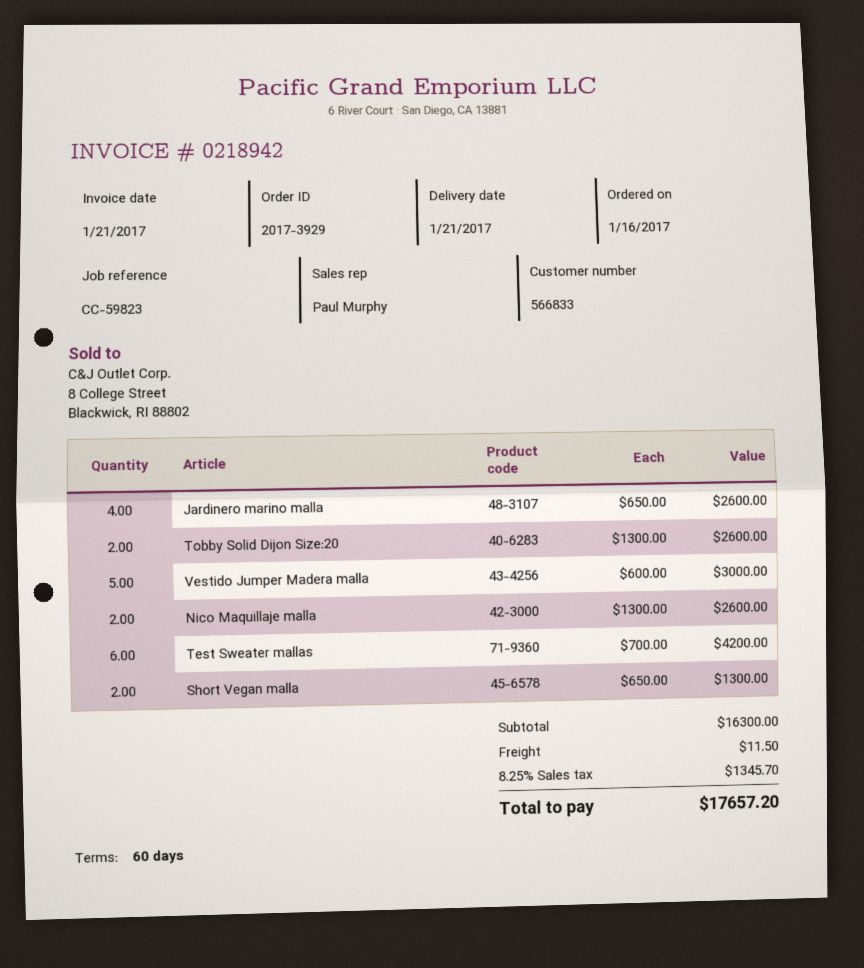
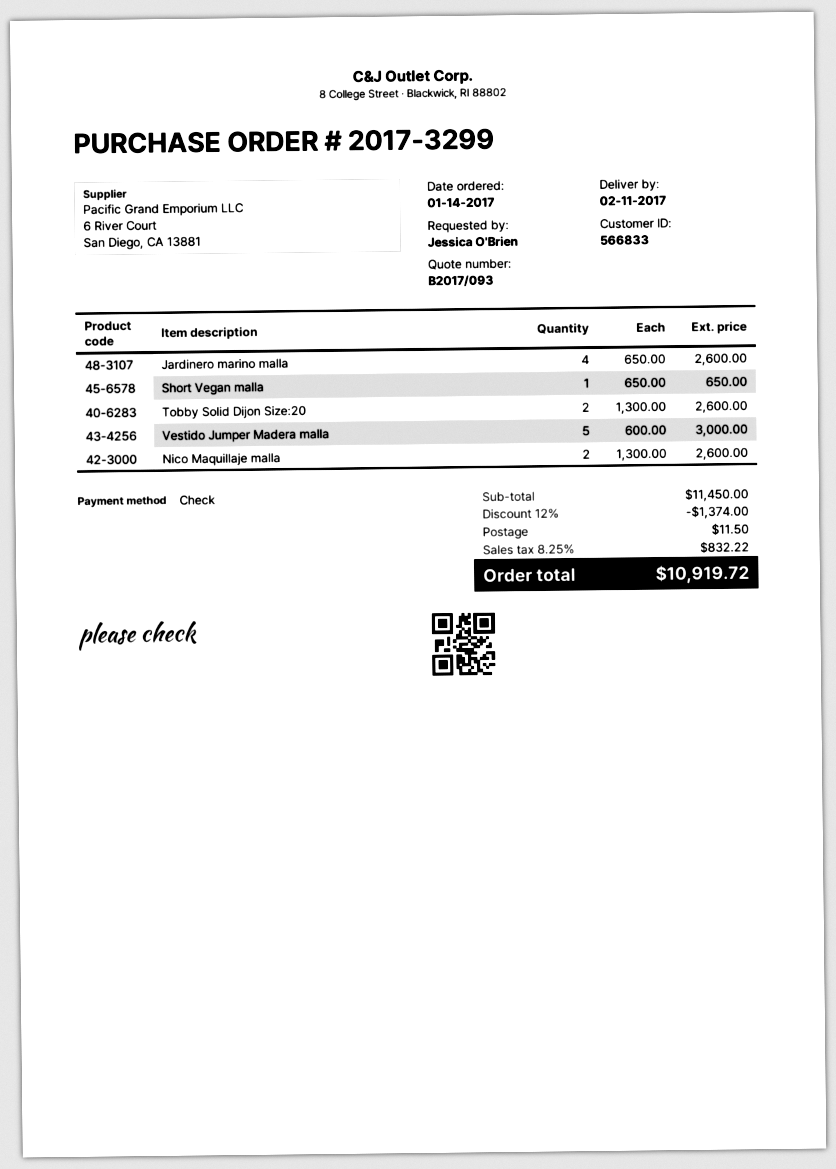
order number: 2017-3929 -> 2017-3299
order date: 2017-01-16 -> 2017-01-14
delivery date: 2017-01-21 -> 2017-02-11
Test Sweater mallas: 6 x 700.00 = 4200.00 -> none
Short Vegan malla: 2 x 650.00 = 1300.00 -> 1 x 650.00 = 650.00
subtotal: 16300.00 -> 11450.00
discount: none -> 12% = 1374.00
tax: 8.25% = 1345.70 -> 8.25% = 832.22
total: 17657.20 -> 10919.72

